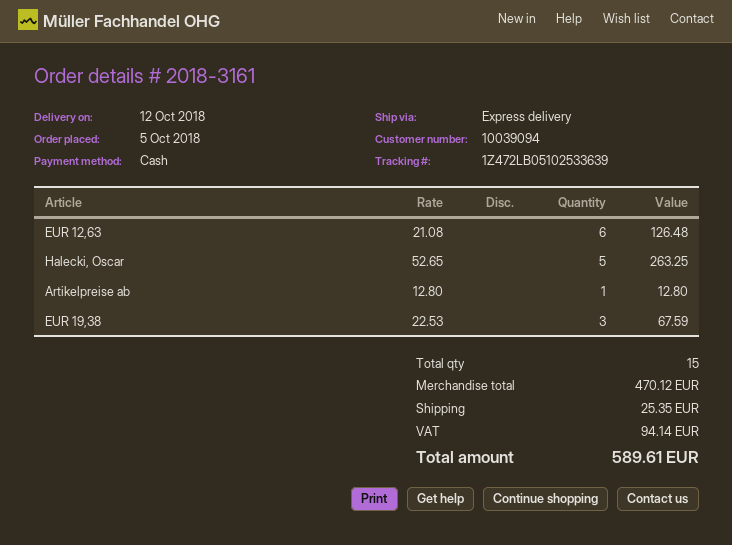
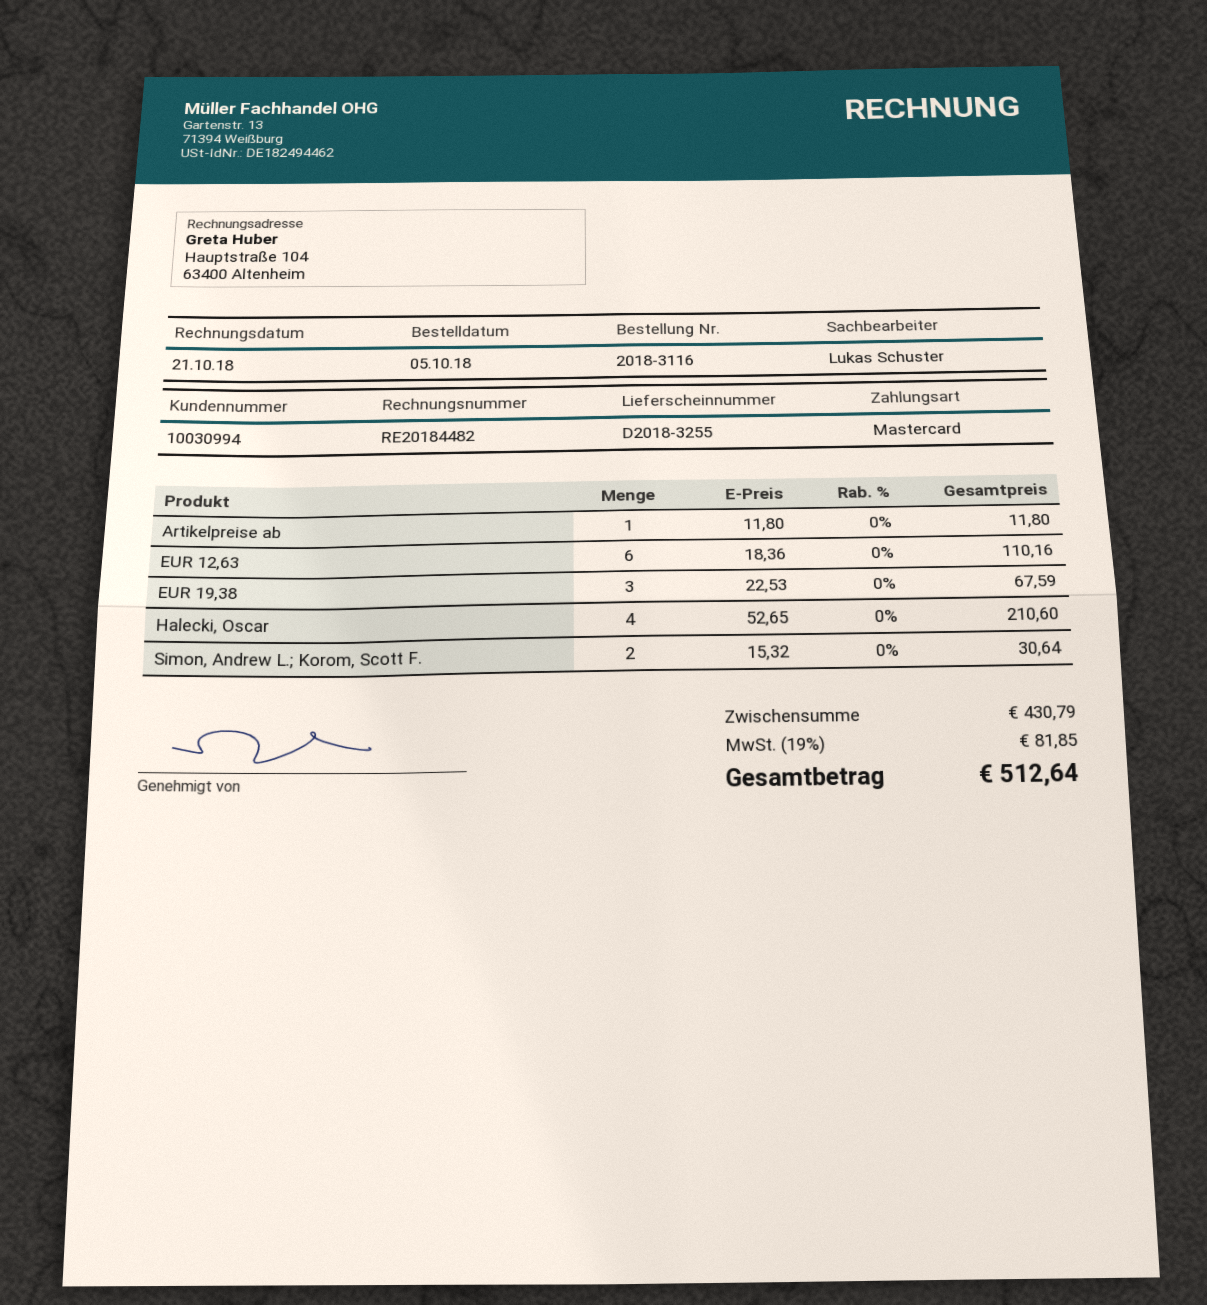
order number: 2018-3161 -> 2018-3116
customer number: 10039094 -> 10030994
payment method: cash -> Mastercard
EUR 12,63: 6 x 21.08 = 126.48 -> 6 x 18.36 = 110.16
Halecki, Oscar: 5 x 52.65 = 263.25 -> 4 x 52.65 = 210.60
Artikelpreise ab: 1 x 12.80 = 12.80 -> 1 x 11.80 = 11.80
Simon, Andrew L.; Korom, Scott F.: none -> 2 x 15.32 = 30.64
subtotal: 470.12 -> 430.79
shipping: 25.35 -> none
tax: 94.14 -> 81.85
total: 589.61 -> 512.64

